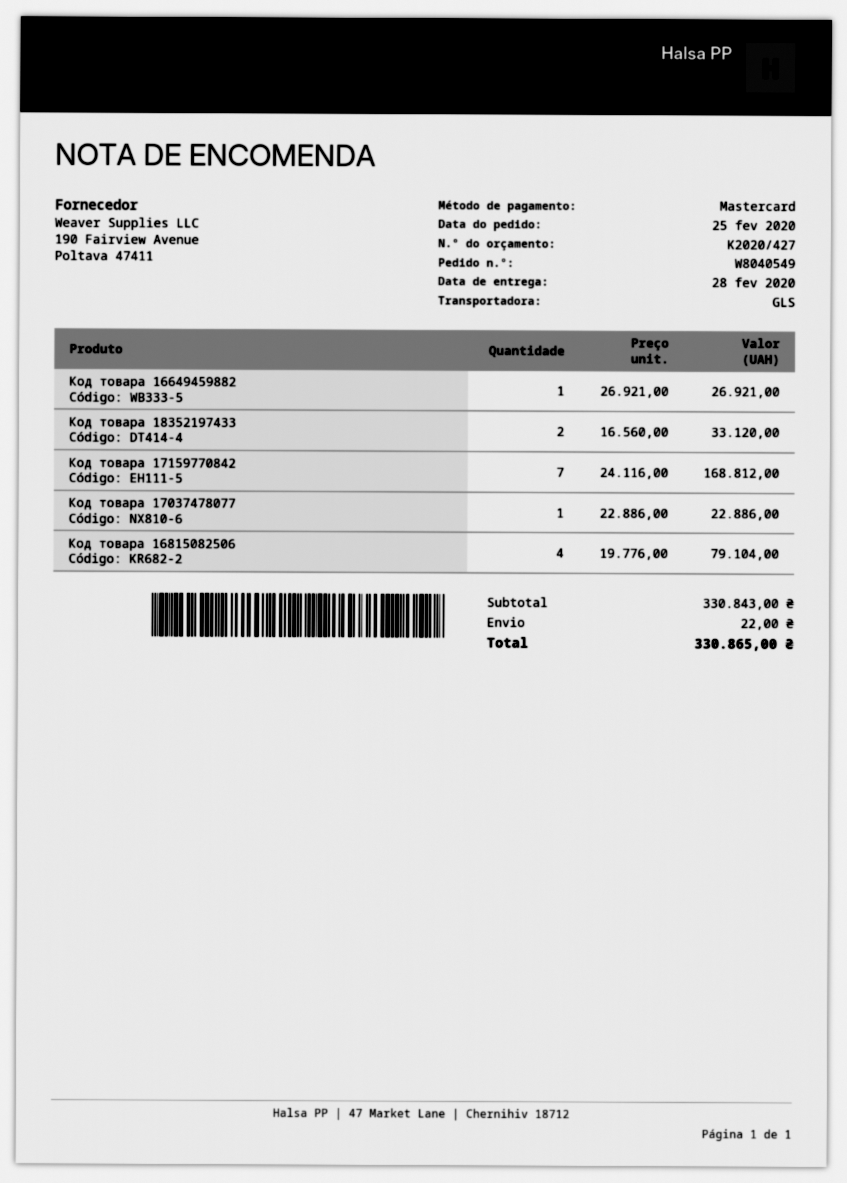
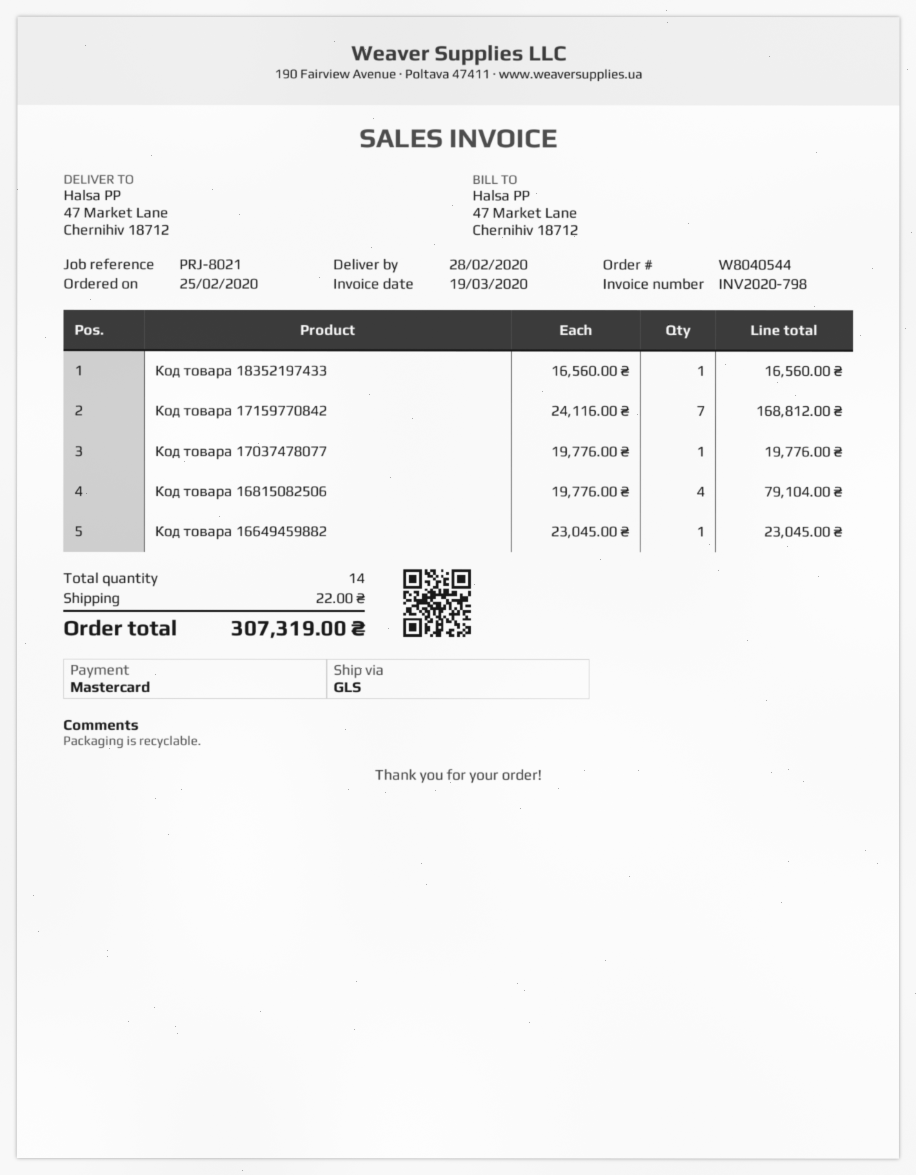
order number: W8040549 -> W8040544
Код товара 16649459882: 1 x 26921.00 = 26921.00 -> 1 x 23045.00 = 23045.00
Код товара 18352197433: 2 x 16560.00 = 33120.00 -> 1 x 16560.00 = 16560.00
Код товара 17037478077: 1 x 22886.00 = 22886.00 -> 1 x 19776.00 = 19776.00
total: 330865.00 -> 307319.00

